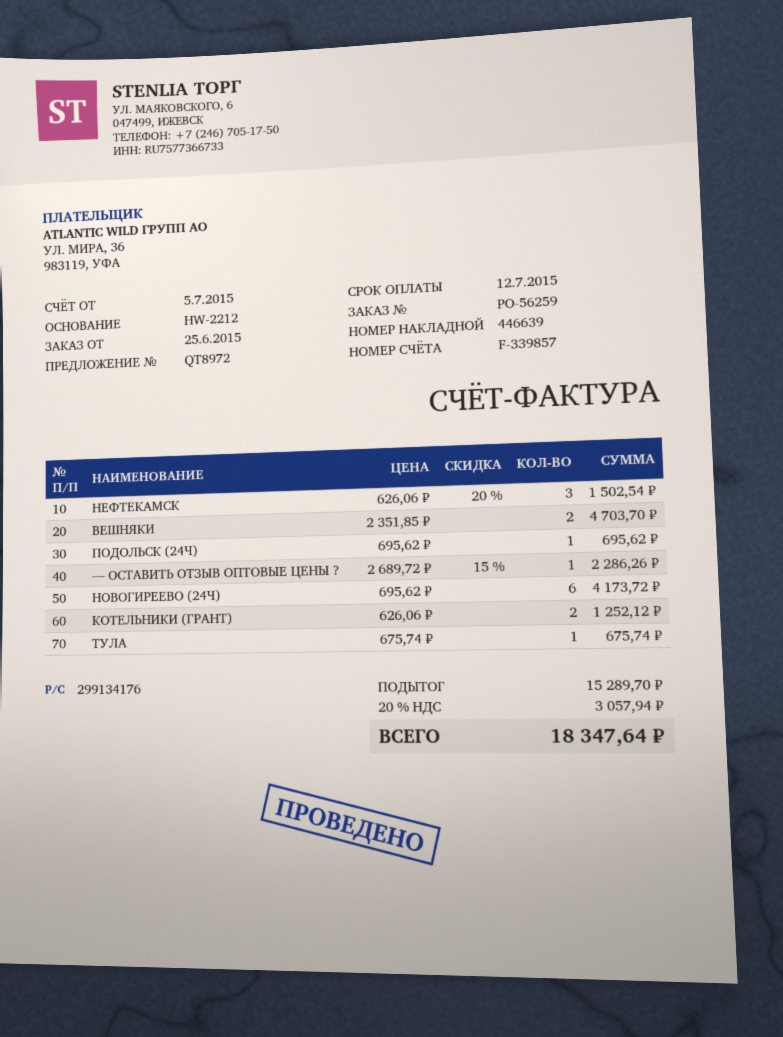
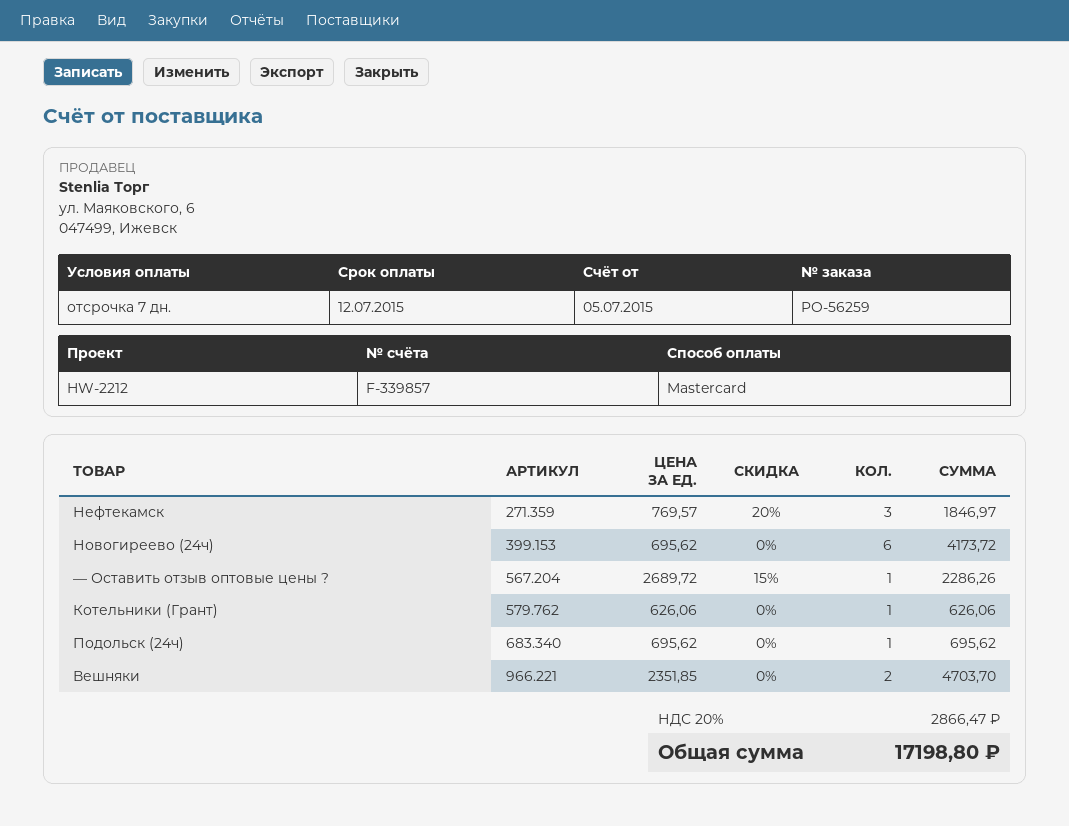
НЕФТЕКАМСК: 3 x 626.06 - 20% = 1502.54 -> 3 x 769.57 - 20% = 1846.97
КОТЕЛЬНИКИ (ГРАНТ): 2 x 626.06 = 1252.12 -> 1 x 626.06 = 626.06
ТУЛА: 1 x 675.74 = 675.74 -> none
tax: 20% = 3057.94 -> 20% = 2866.47
total: 18347.64 -> 17198.80

